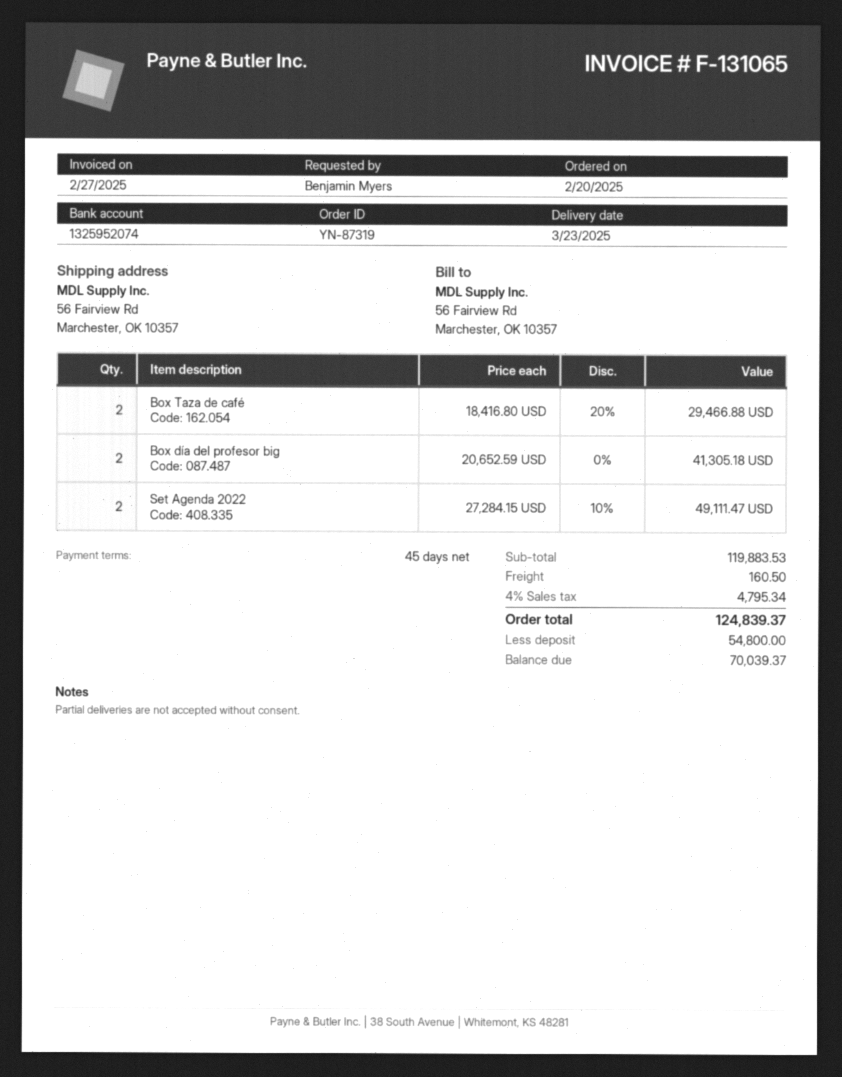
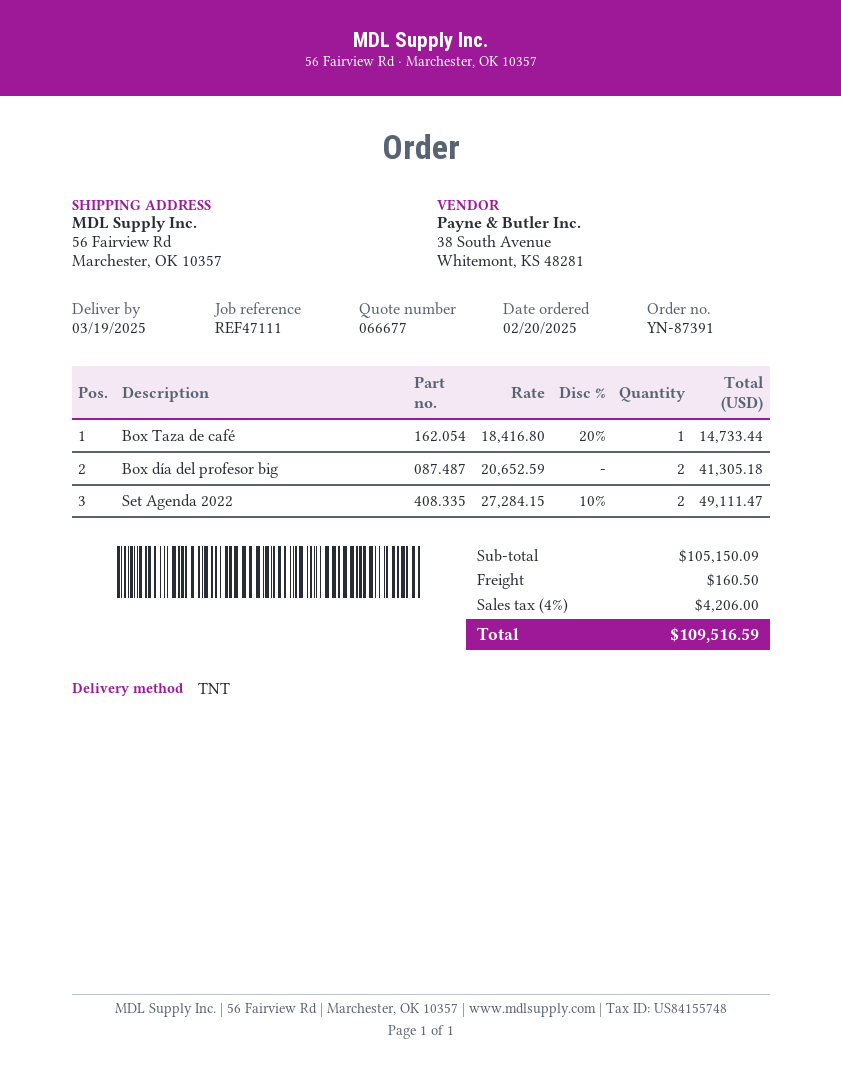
order number: YN-87319 -> YN-87391
delivery date: 2025-03-23 -> 2025-03-19
Box Taza de café: 2 x 18416.80 - 20% = 29466.88 -> 1 x 18416.80 - 20% = 14733.44
subtotal: 119883.53 -> 105150.09
tax: 4% = 4795.34 -> 4% = 4206.00
total: 124839.37 -> 109516.59

